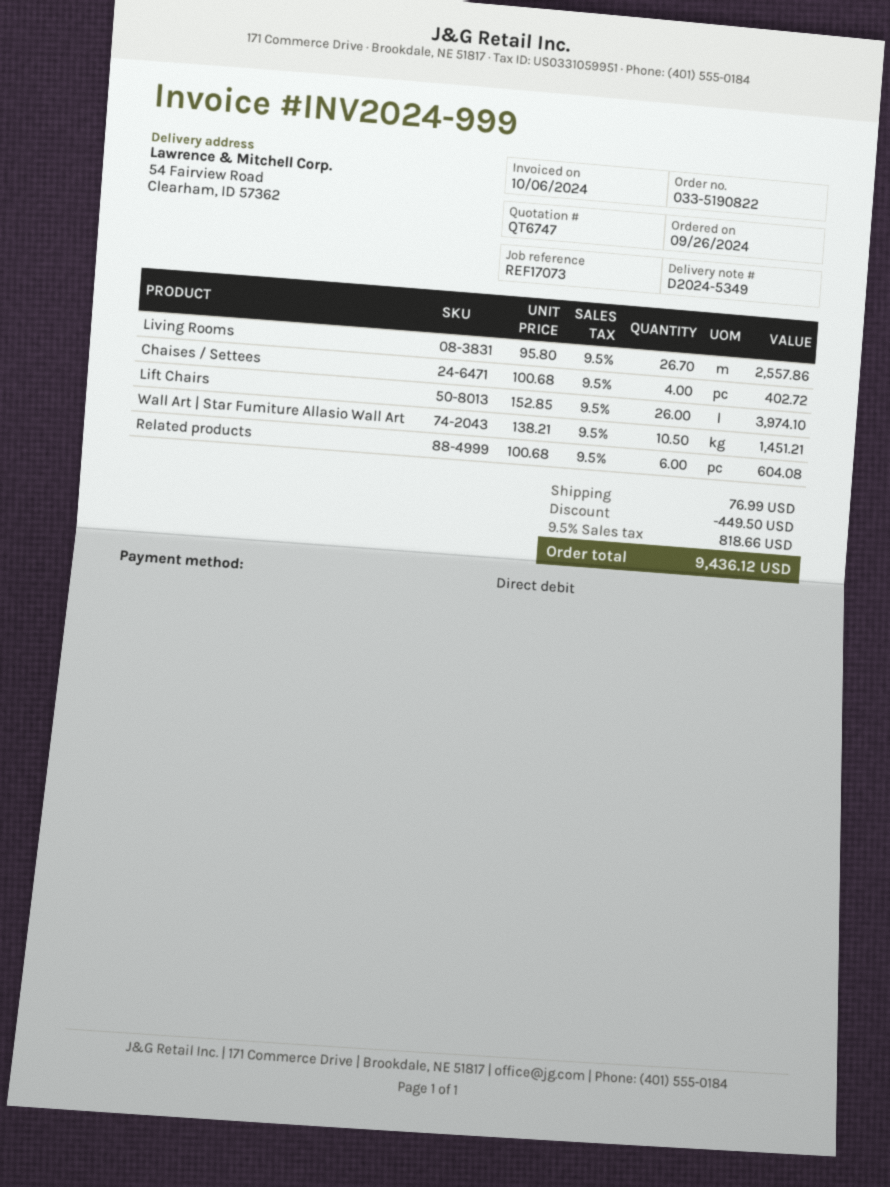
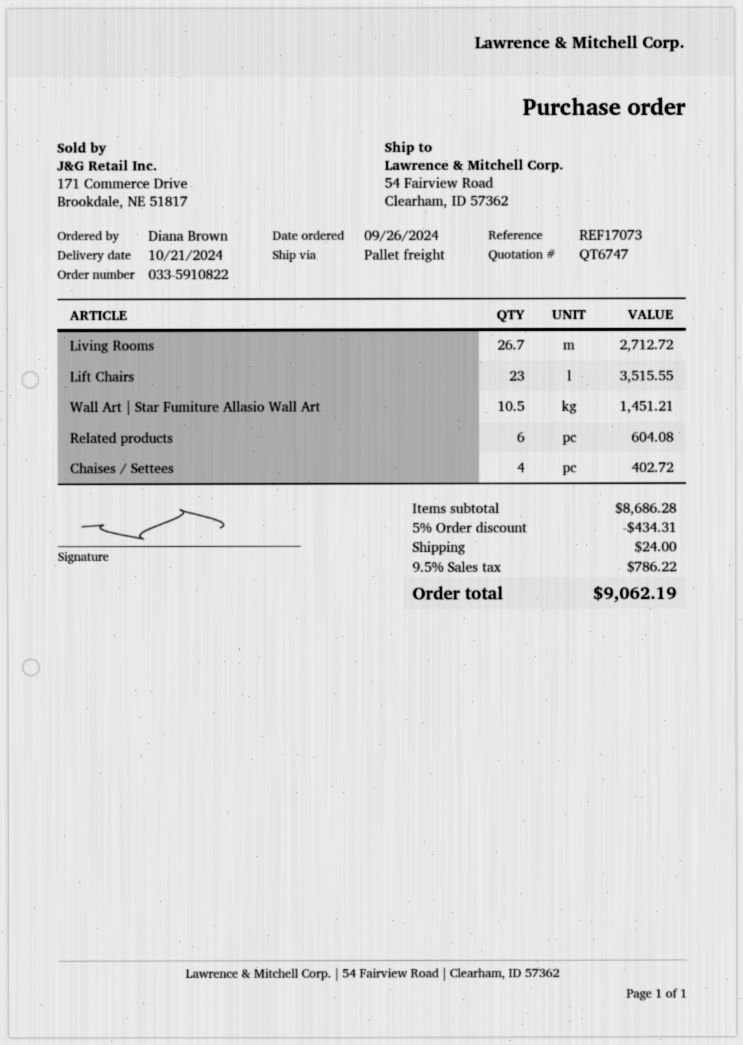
order number: 033-5190822 -> 033-5910822
Living Rooms: 26.7 for 2557.86 -> 26.7 for 2712.72
Lift Chairs: 26 for 3974.10 -> 23 for 3515.55
discount: 449.50 -> 434.31
shipping: 76.99 -> 24.00
tax: 9.5% = 818.66 -> 9.5% = 786.22
total: 9436.12 -> 9062.19

